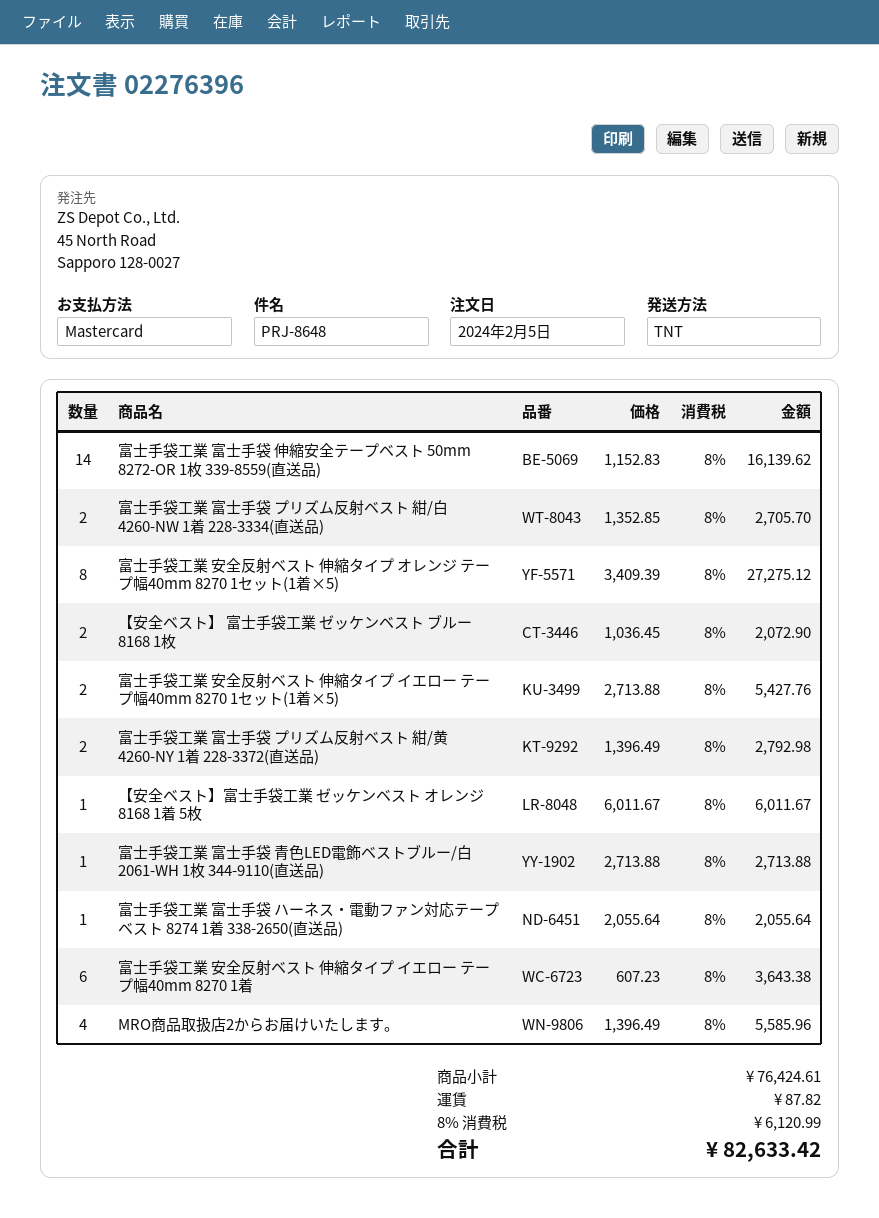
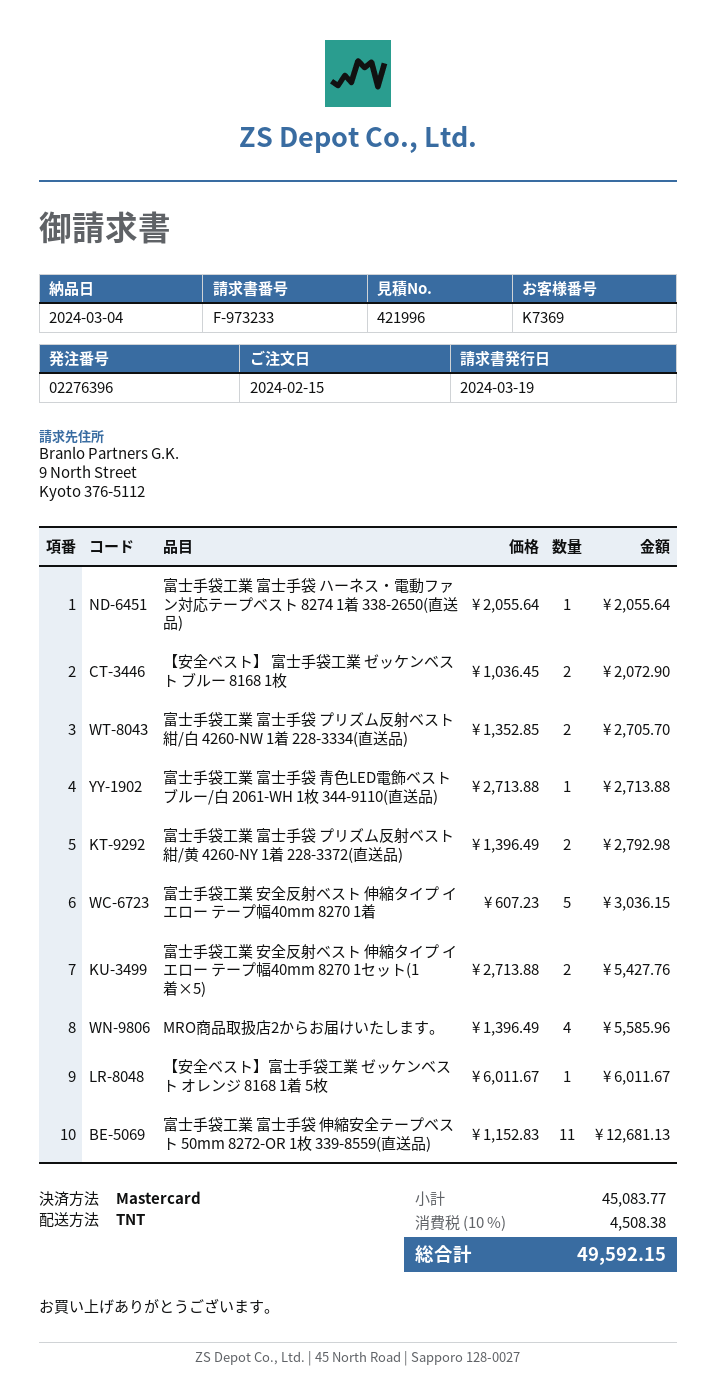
order date: 2024-02-05 -> 2024-02-15
富士手袋工業 富士手袋 伸縮安全テープベスト 50mm 8272-OR 1枚 339-8559(直送品): 14 x 1152.83 = 16139.62 -> 11 x 1152.83 = 12681.13
富士手袋工業 安全反射ベスト 伸縮タイプ オレンジ テープ幅40mm 8270 1セット(1着×5): 8 x 3409.39 = 27275.12 -> none
富士手袋工業 安全反射ベスト 伸縮タイプ イエロー テープ幅40mm 8270 1着: 6 x 607.23 = 3643.38 -> 5 x 607.23 = 3036.15
subtotal: 76424.61 -> 45083.77
shipping: 87.82 -> none
tax: 8% = 6120.99 -> 10% = 4508.38
total: 82633.42 -> 49592.15

